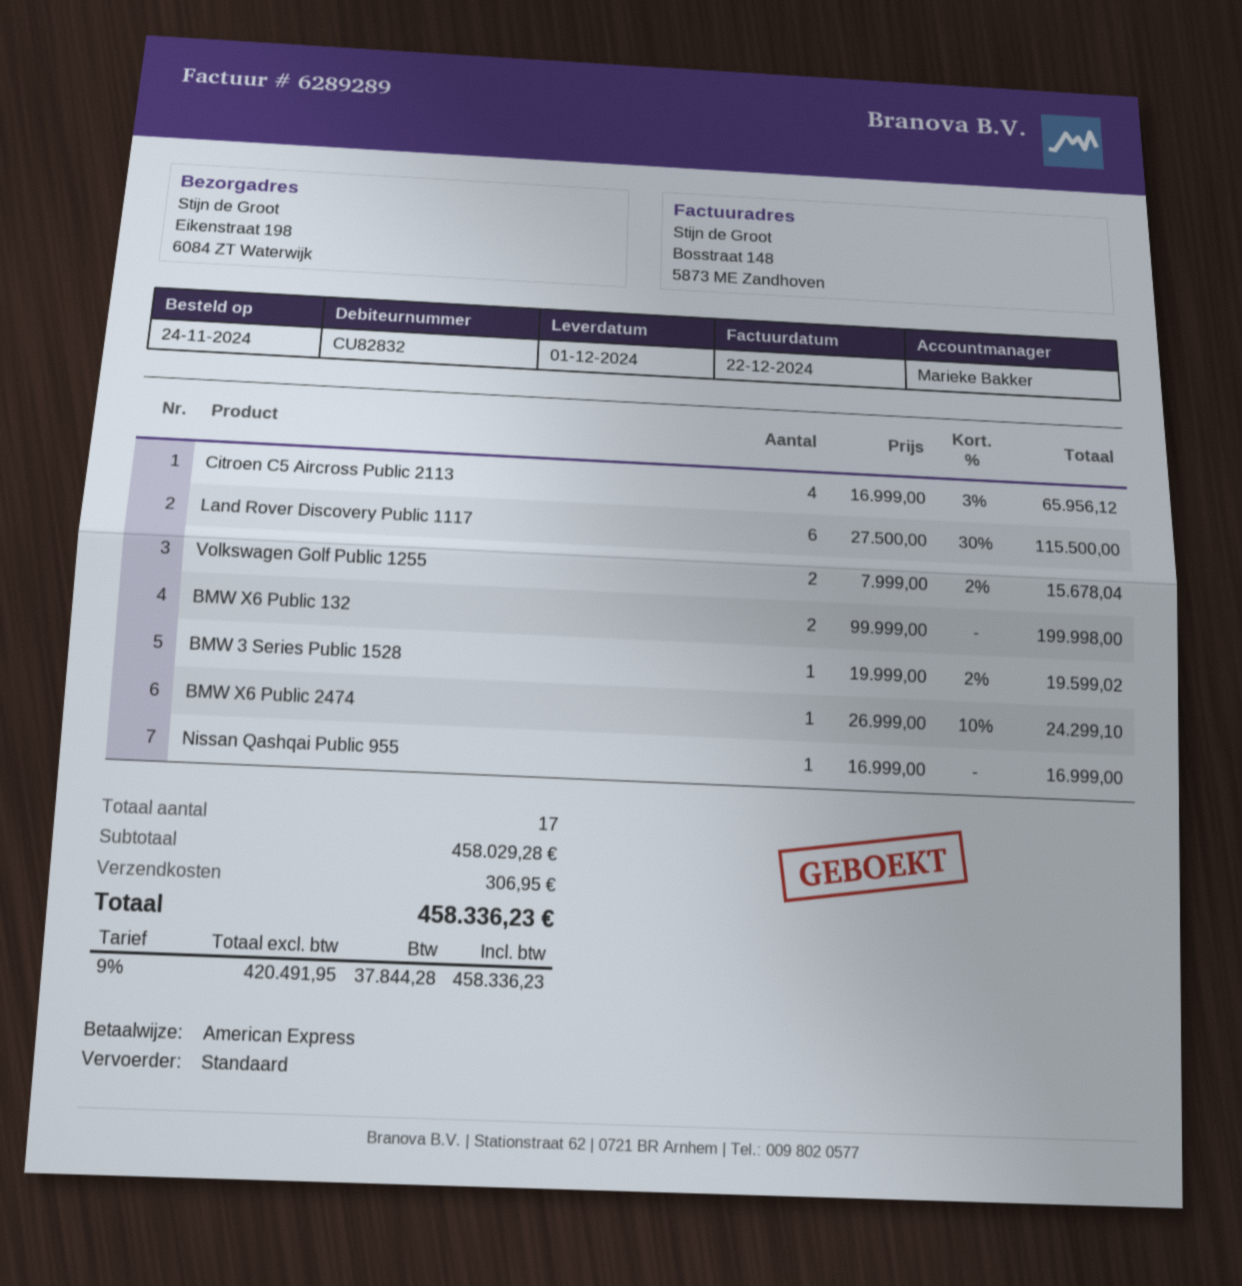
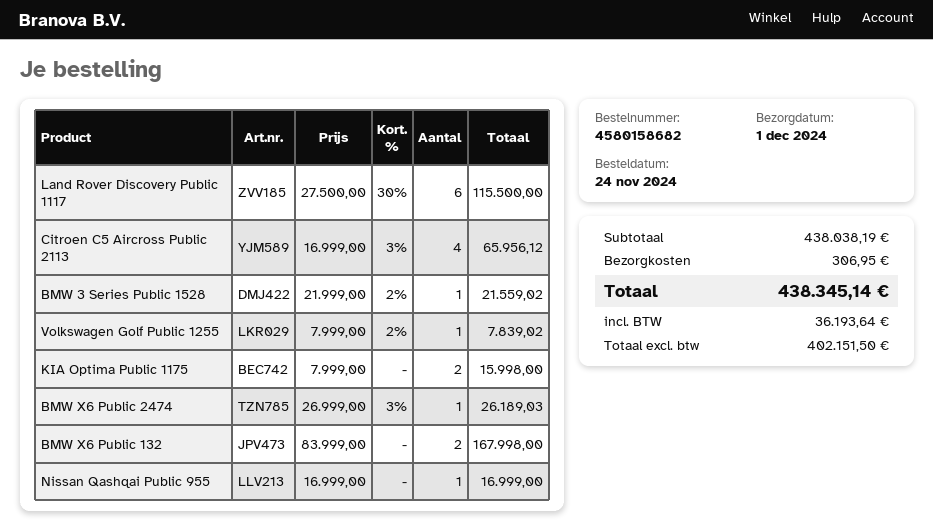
Volkswagen Golf Public 1255: 2 x 7999.00 - 2% = 15678.04 -> 1 x 7999.00 - 2% = 7839.02
BMW X6 Public 132: 2 x 99999.00 = 199998.00 -> 2 x 83999.00 = 167998.00
BMW 3 Series Public 1528: 1 x 19999.00 - 2% = 19599.02 -> 1 x 21999.00 - 2% = 21559.02
BMW X6 Public 2474: 1 x 26999.00 - 10% = 24299.10 -> 1 x 26999.00 - 3% = 26189.03
KIA Optima Public 1175: none -> 2 x 7999.00 = 15998.00
subtotal: 458029.28 -> 438038.19
net: 420491.95 -> 402151.50
tax: 37844.28 -> 36193.64
total: 458336.23 -> 438345.14

